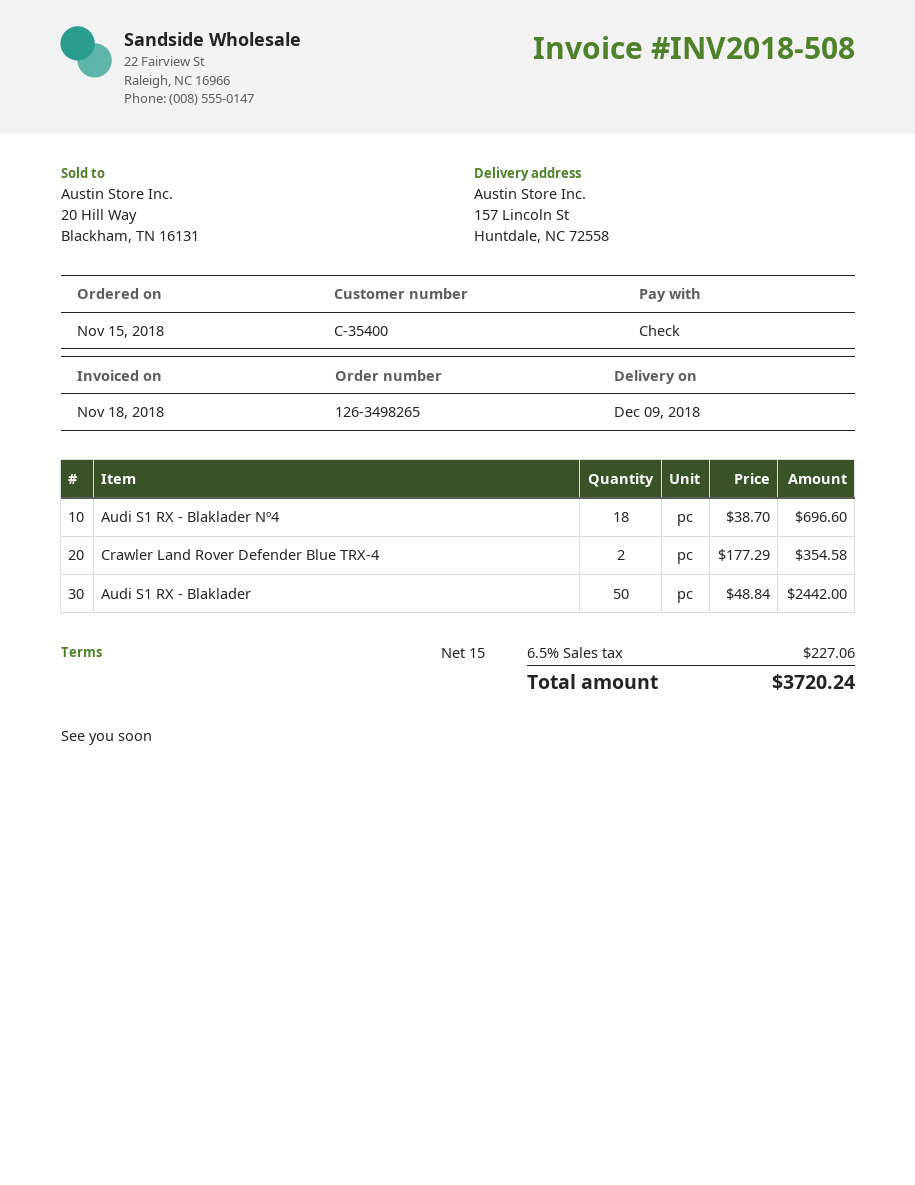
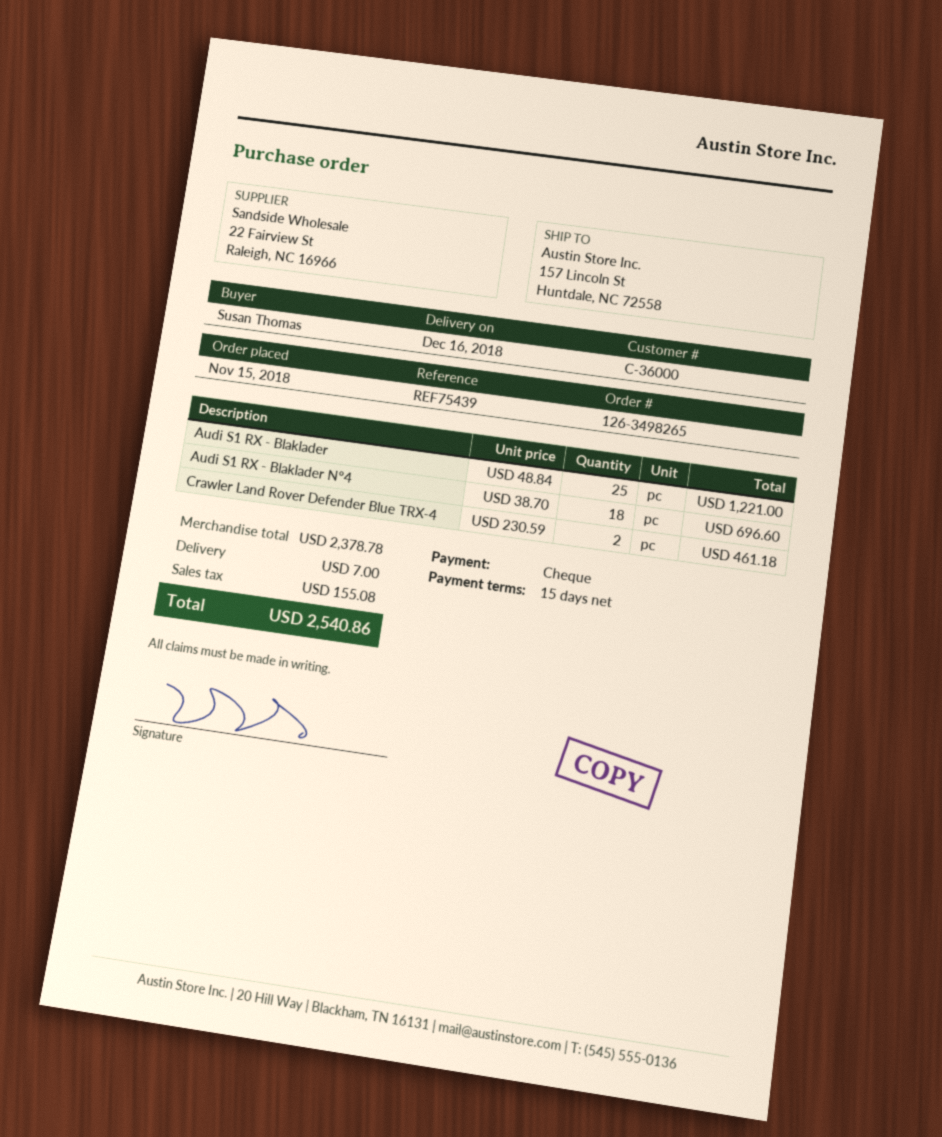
delivery date: 2018-12-09 -> 2018-12-16
customer number: C-35400 -> C-36000
Crawler Land Rover Defender Blue TRX-4: 2 x 177.29 = 354.58 -> 2 x 230.59 = 461.18
Audi S1 RX - Blaklader: 50 x 48.84 = 2442.00 -> 25 x 48.84 = 1221.00
shipping: none -> 7.00
tax: 227.06 -> 155.08
total: 3720.24 -> 2540.86

